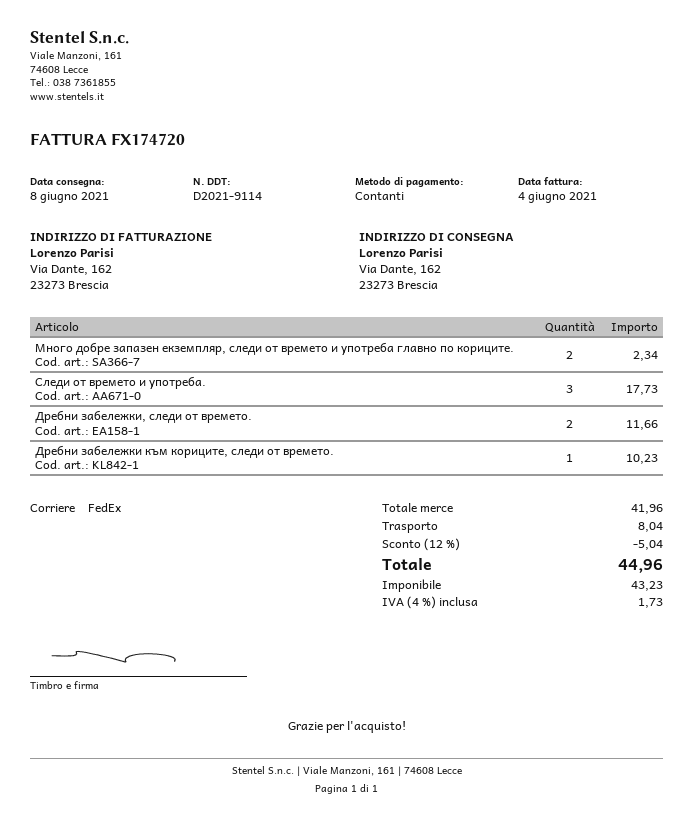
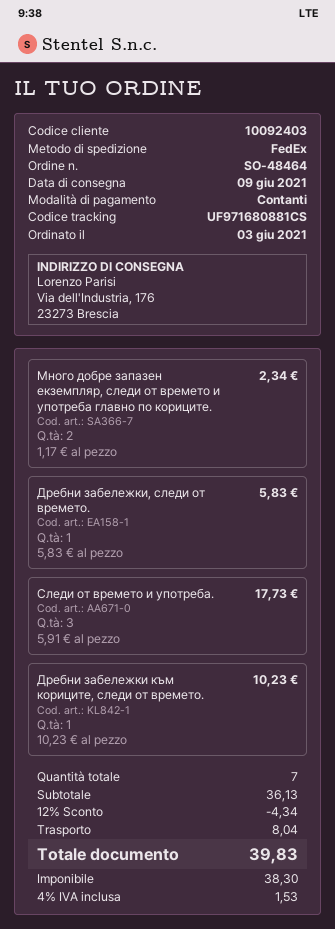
delivery date: 2021-06-08 -> 2021-06-09
ship to: Via Dante, 162, 23273 Brescia -> Via dell'Industria, 176, 23273 Brescia
Дребни забележки, следи от времето.: 2 for 11.66 -> 1 for 5.83
subtotal: 41.96 -> 36.13
discount: 12% = 5.04 -> 12% = 4.34
net: 43.23 -> 38.30
tax: 4% = 1.73 -> 4% = 1.53
total: 44.96 -> 39.83

